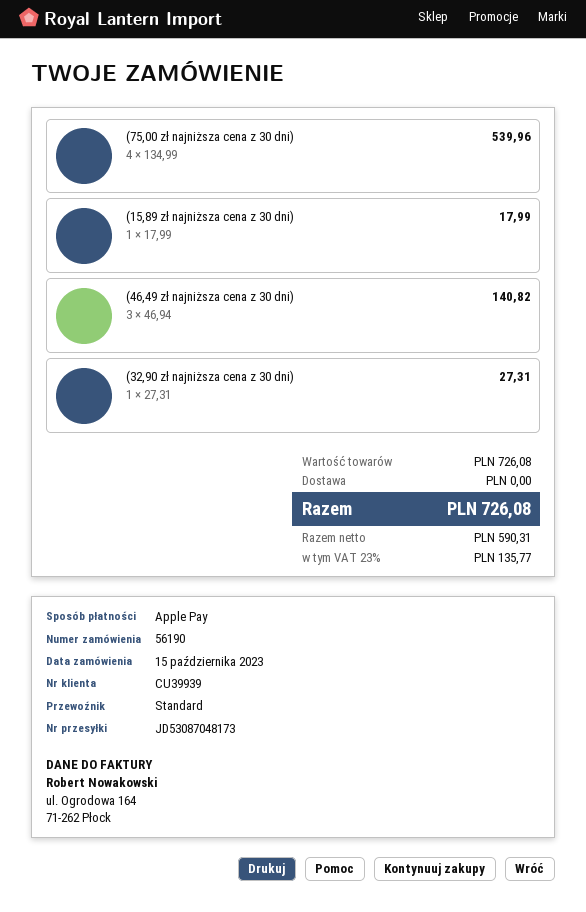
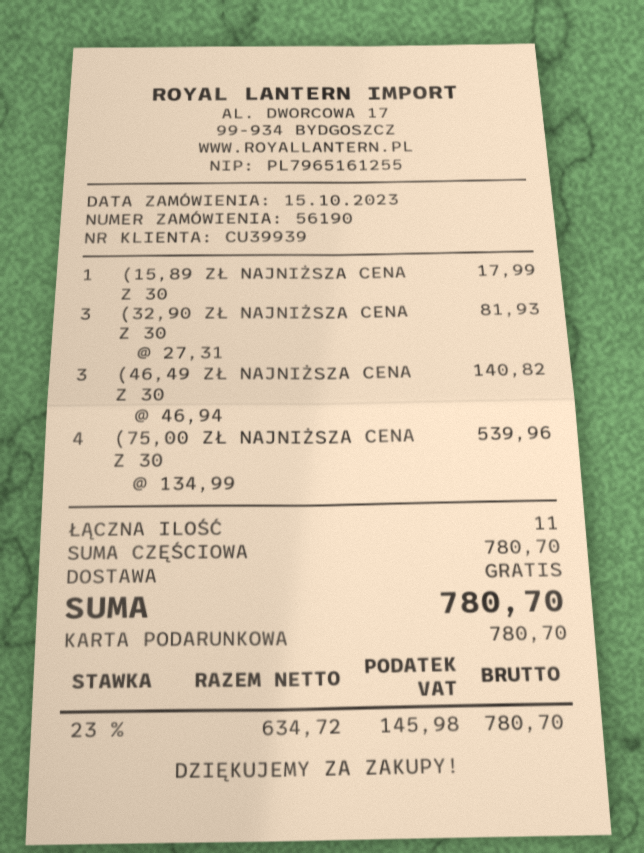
payment method: Apple Pay -> gift card
(32,90 zł najniższa cena z 30 dni): 1 x 27.31 = 27.31 -> 3 x 27.31 = 81.93
subtotal: 726.08 -> 780.70
net: 590.31 -> 634.72
tax: 23% = 135.77 -> 23% = 145.98
total: 726.08 -> 780.70

